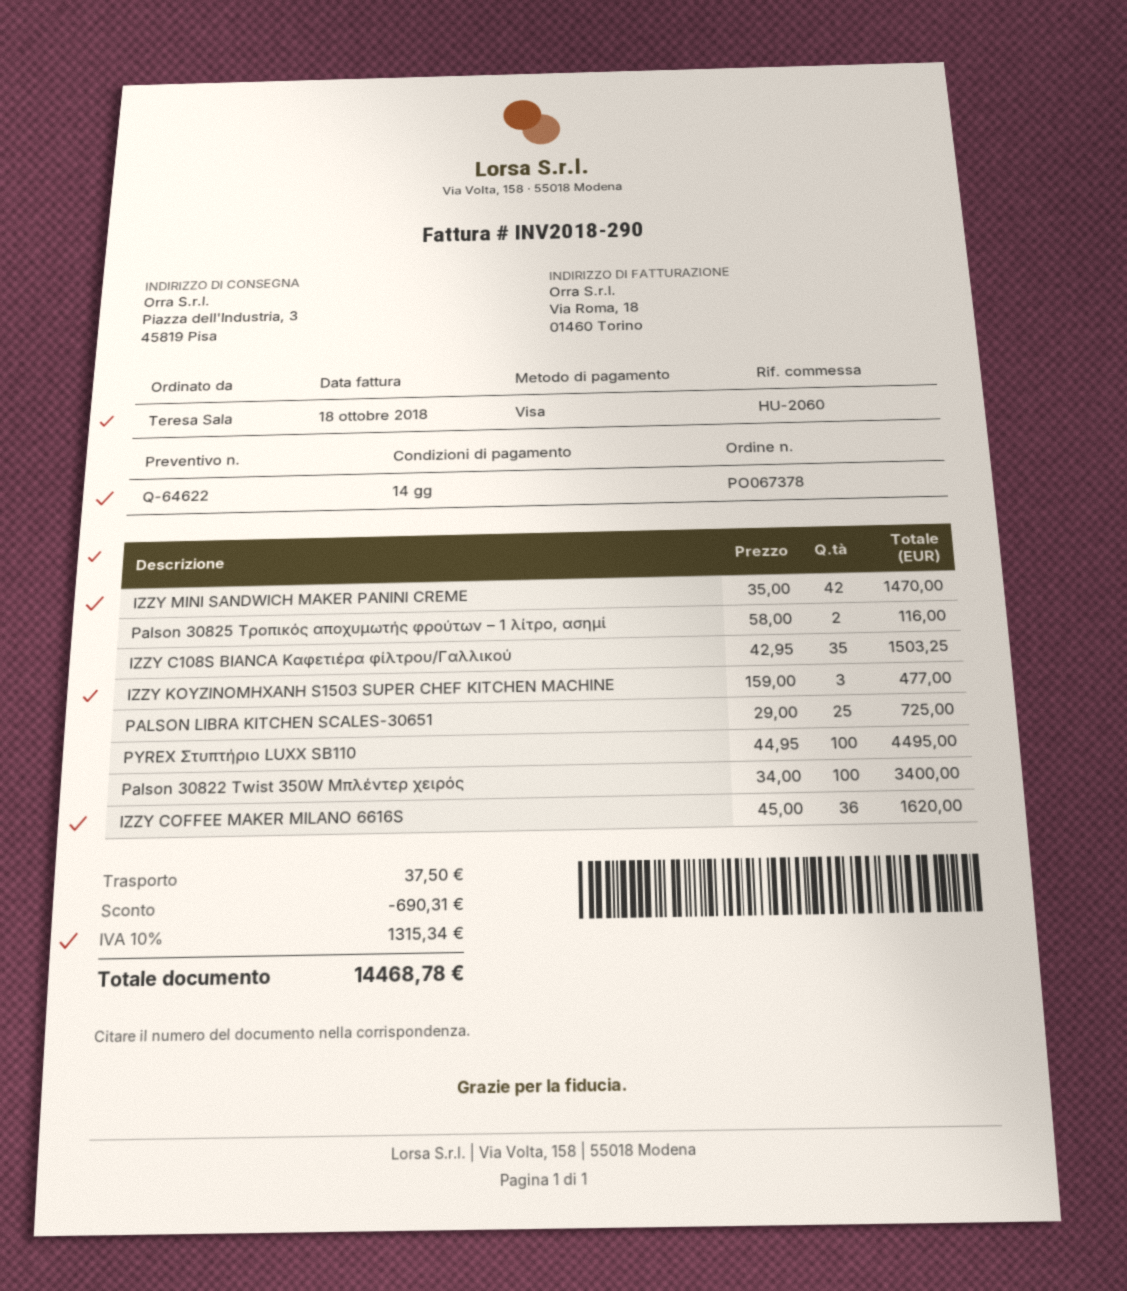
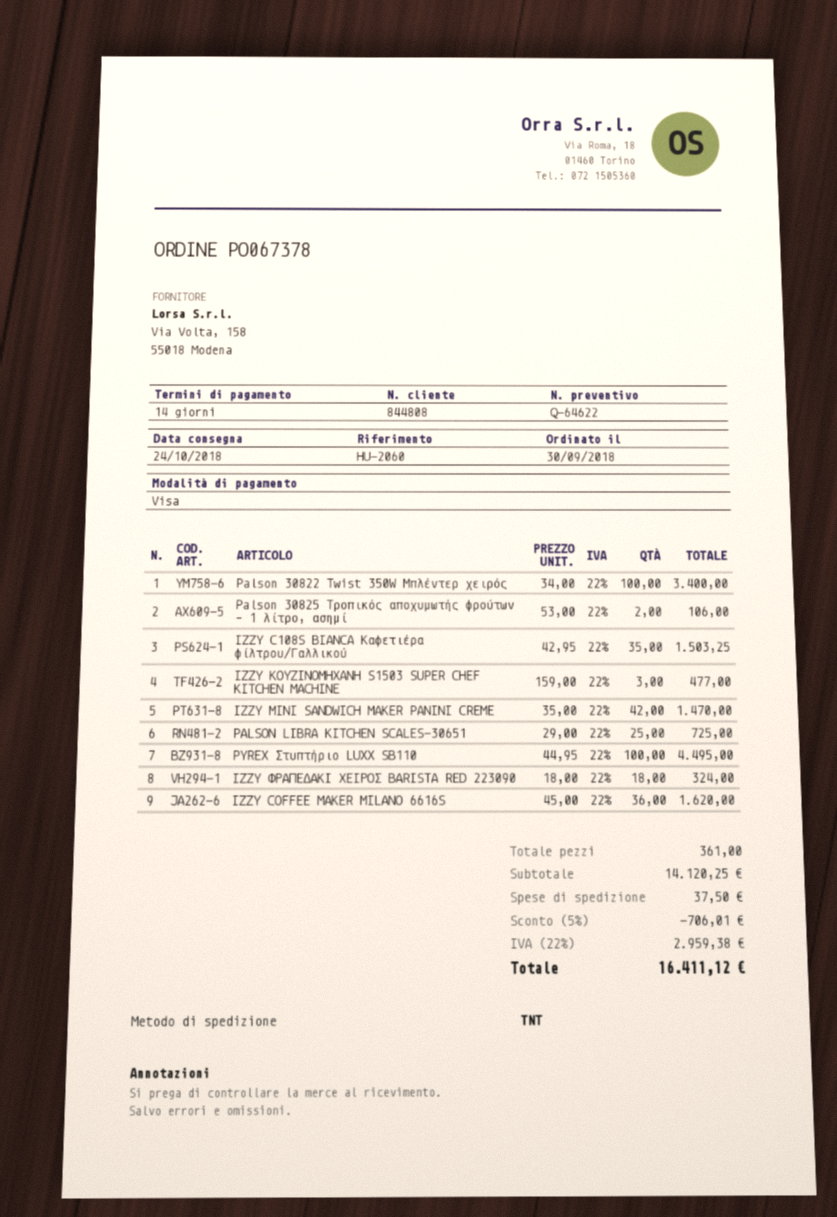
Palson 30825 Τροπικός αποχυμωτής φρούτων – 1 λίτρο, ασημί: 2 x 58.00 = 116.00 -> 2 x 53.00 = 106.00
IZZY ΦΡΑΠΕΔΑΚΙ ΧΕΙΡΟΣ BARISTA RED 223090: none -> 18 x 18.00 = 324.00
discount: 690.31 -> 706.01
tax: 10% = 1315.34 -> 22% = 2959.38
total: 14468.78 -> 16411.12

